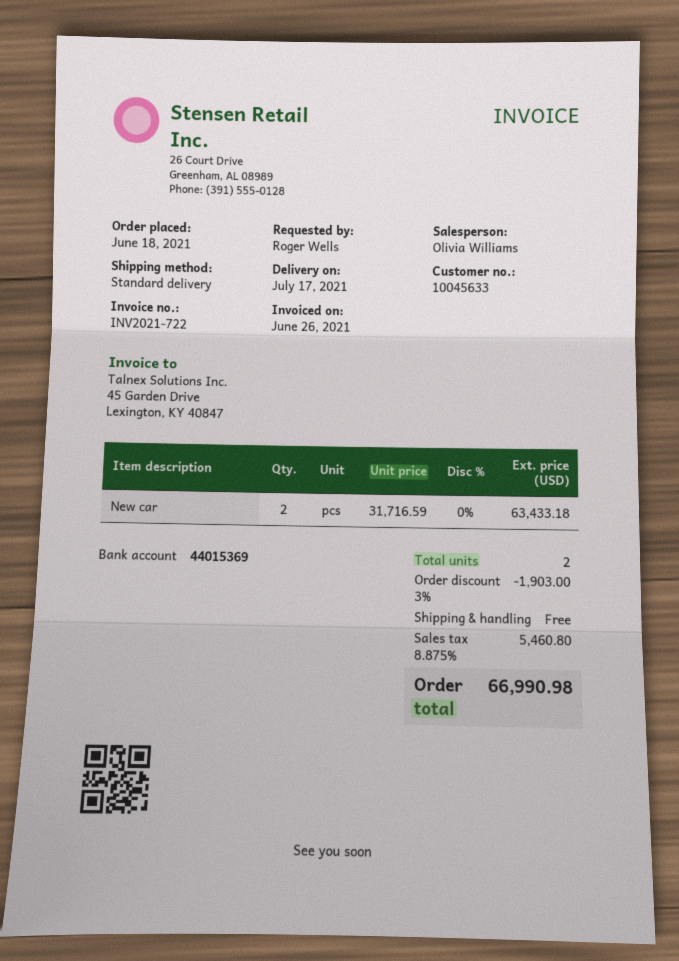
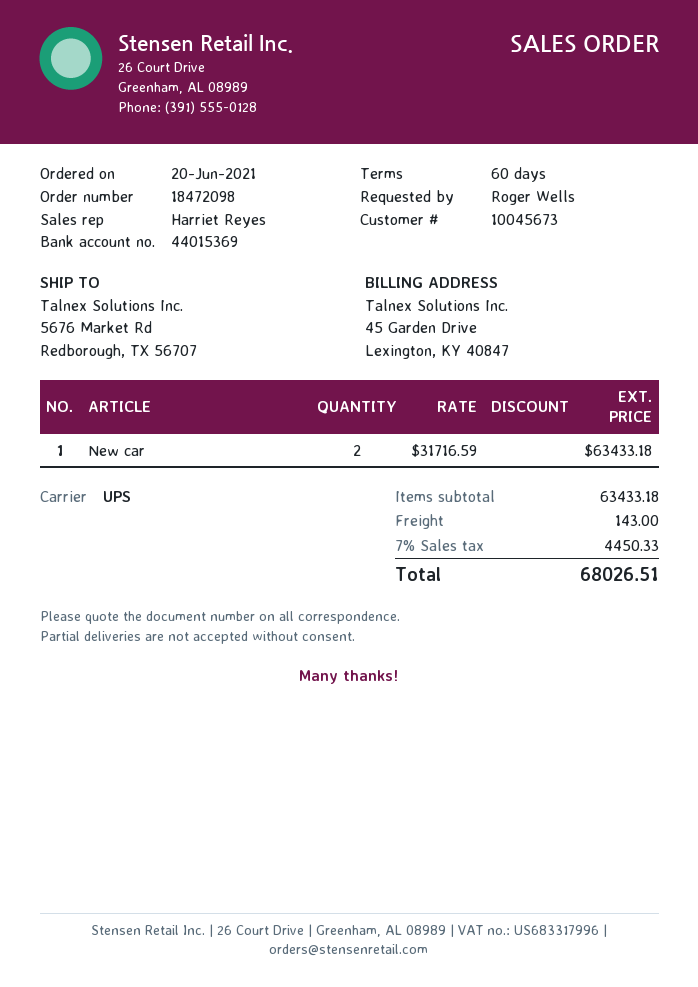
order date: 2021-06-18 -> 2021-06-20
customer number: 10045633 -> 10045673
sales rep: Olivia Williams -> Harriet Reyes
shipping method: standard -> UPS
discount: 3% = 1903.00 -> none
shipping: 0.00 -> 143.00
tax: 8.875% = 5460.80 -> 7% = 4450.33
total: 66990.98 -> 68026.51

